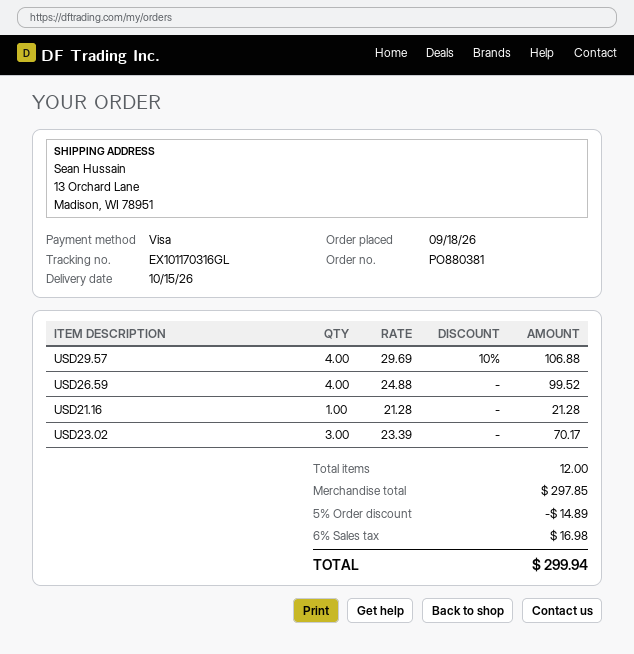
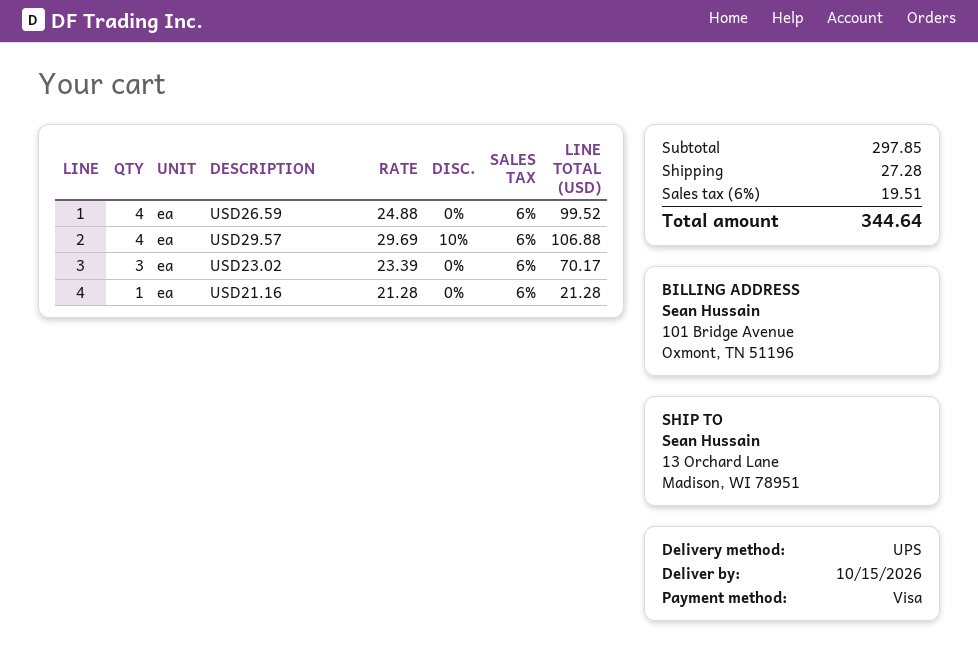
discount: 5% = 14.89 -> none
shipping: none -> 27.28
tax: 6% = 16.98 -> 6% = 19.51
total: 299.94 -> 344.64

